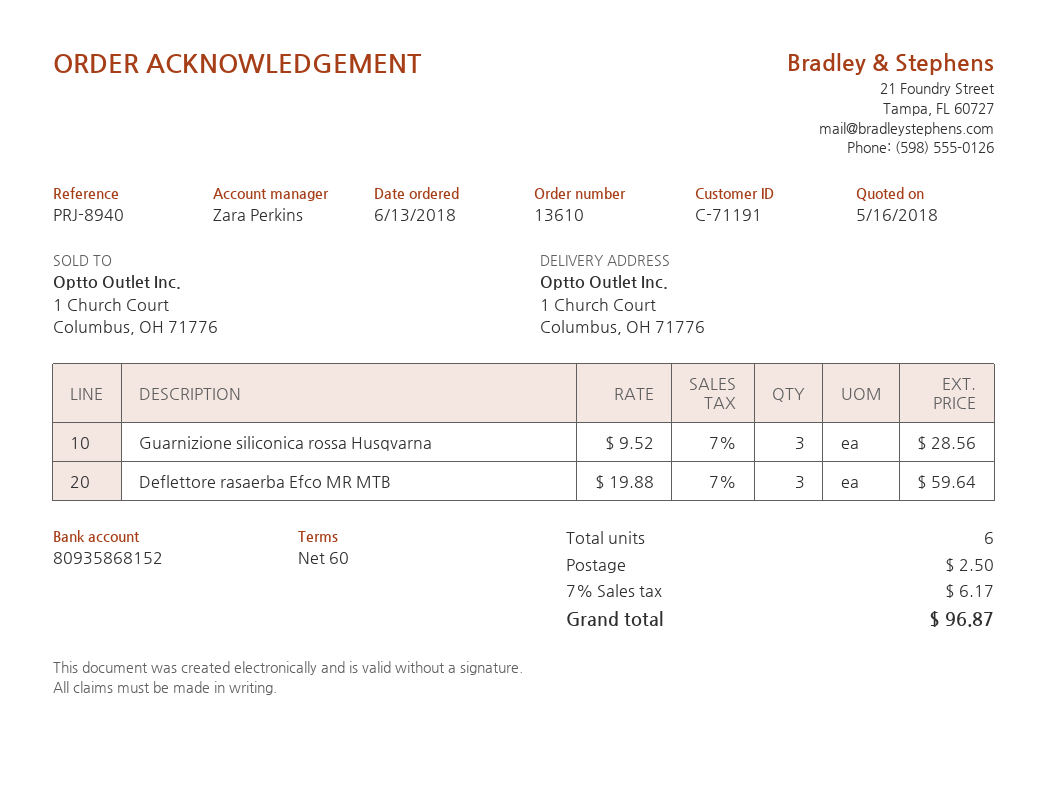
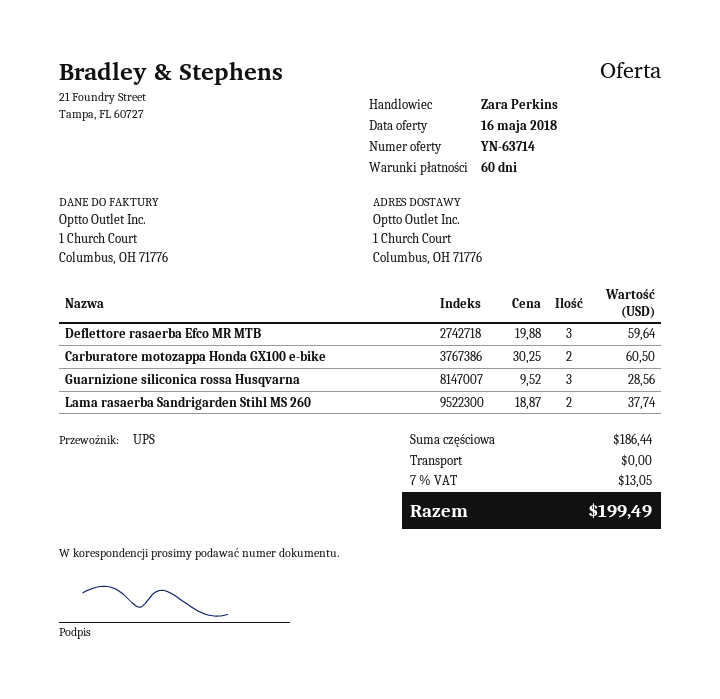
Carburatore motozappa Honda GX100 e-bike: none -> 2 x 30.25 = 60.50
Lama rasaerba Sandrigarden Stihl MS 260: none -> 2 x 18.87 = 37.74
shipping: 2.50 -> 0.00
tax: 7% = 6.17 -> 7% = 13.05
total: 96.87 -> 199.49

